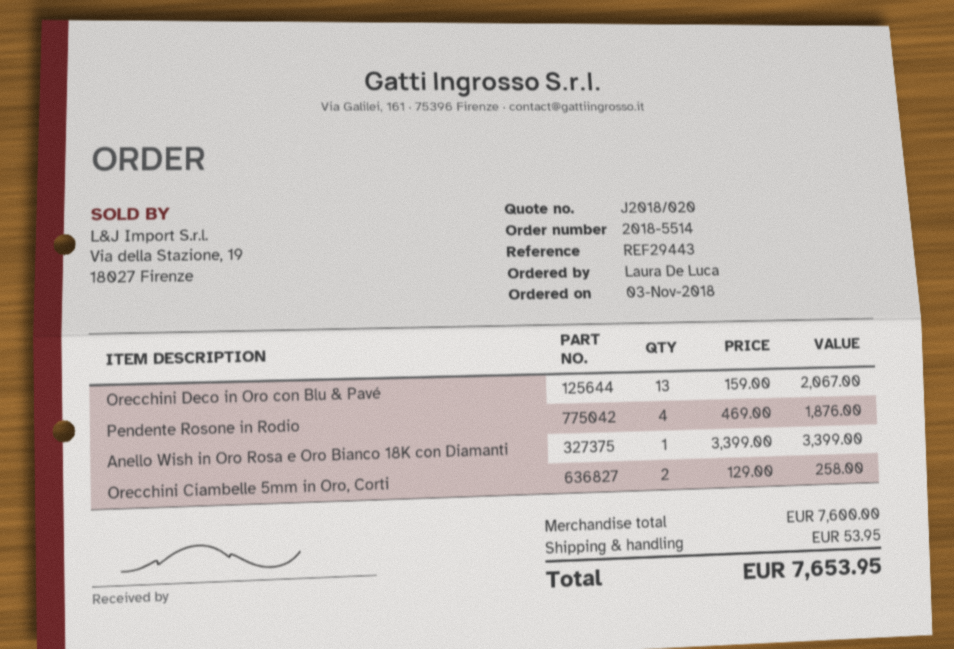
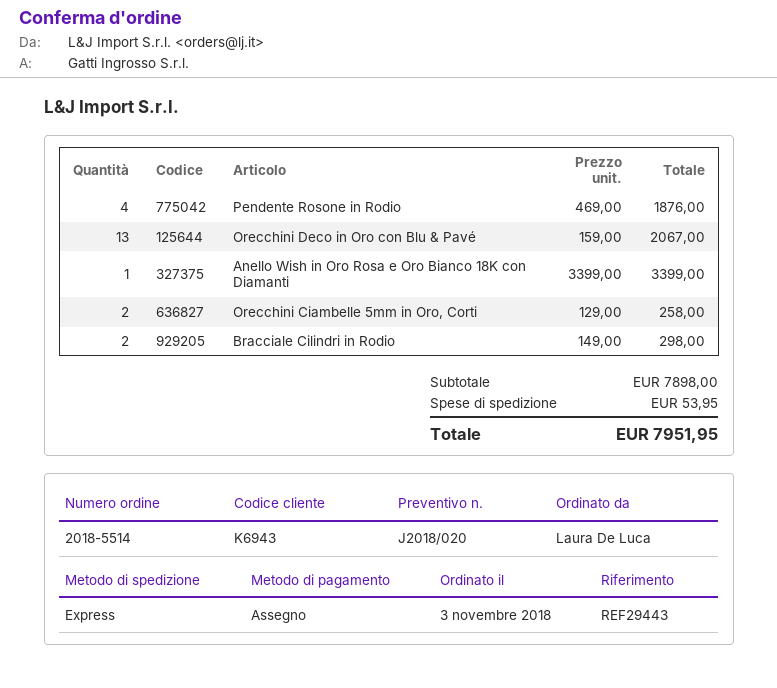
Bracciale Cilindri in Rodio: none -> 2 x 149.00 = 298.00
subtotal: 7600.00 -> 7898.00
total: 7653.95 -> 7951.95

